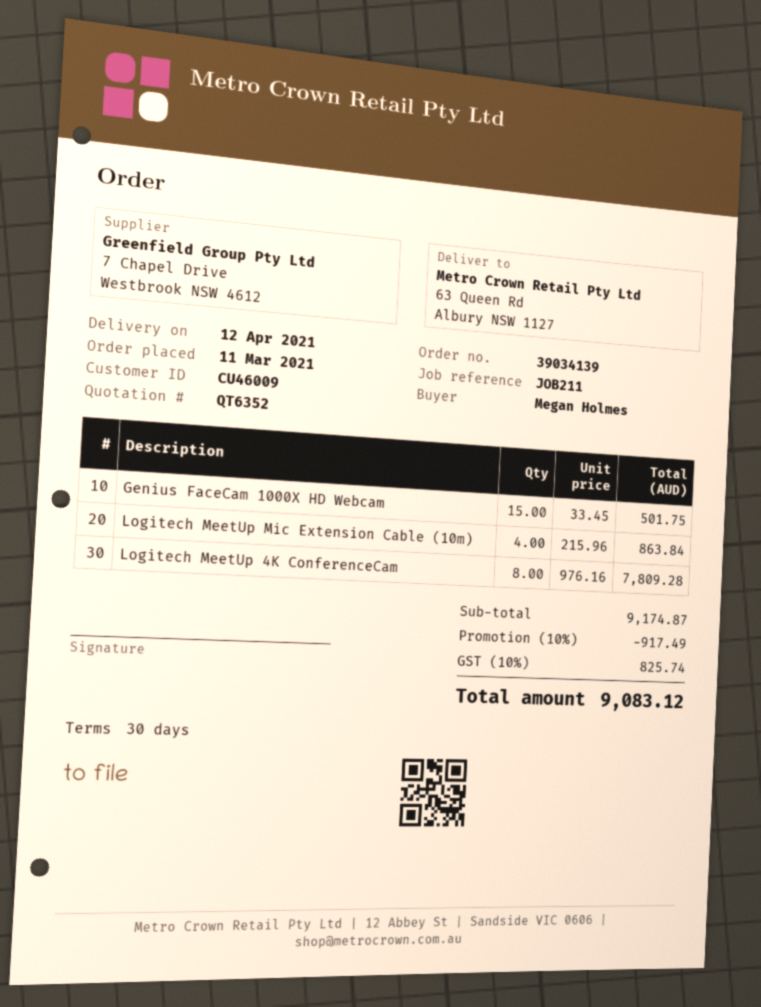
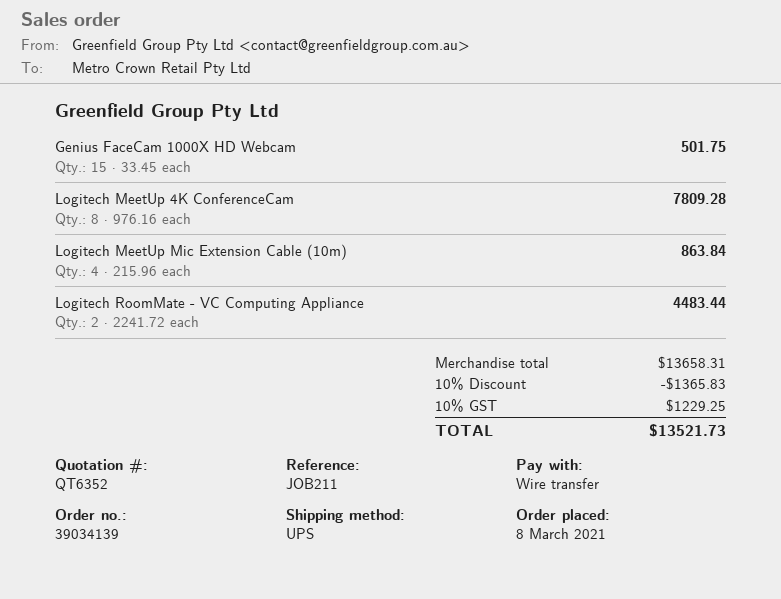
order date: 2021-03-11 -> 2021-03-08
Logitech RoomMate - VC Computing Appliance: none -> 2 x 2241.72 = 4483.44
subtotal: 9174.87 -> 13658.31
discount: 10% = 917.49 -> 10% = 1365.83
tax: 10% = 825.74 -> 10% = 1229.25
total: 9083.12 -> 13521.73

